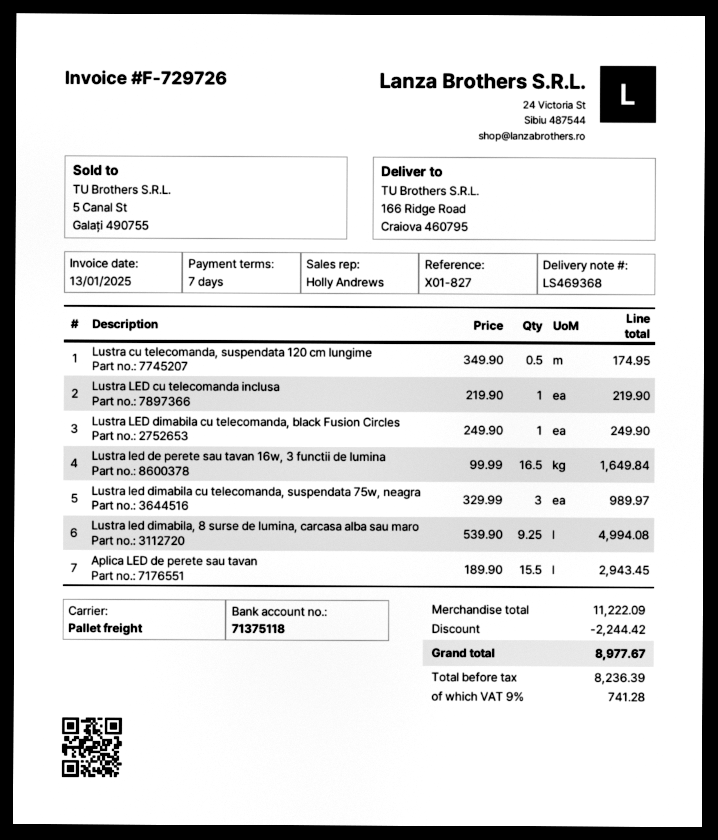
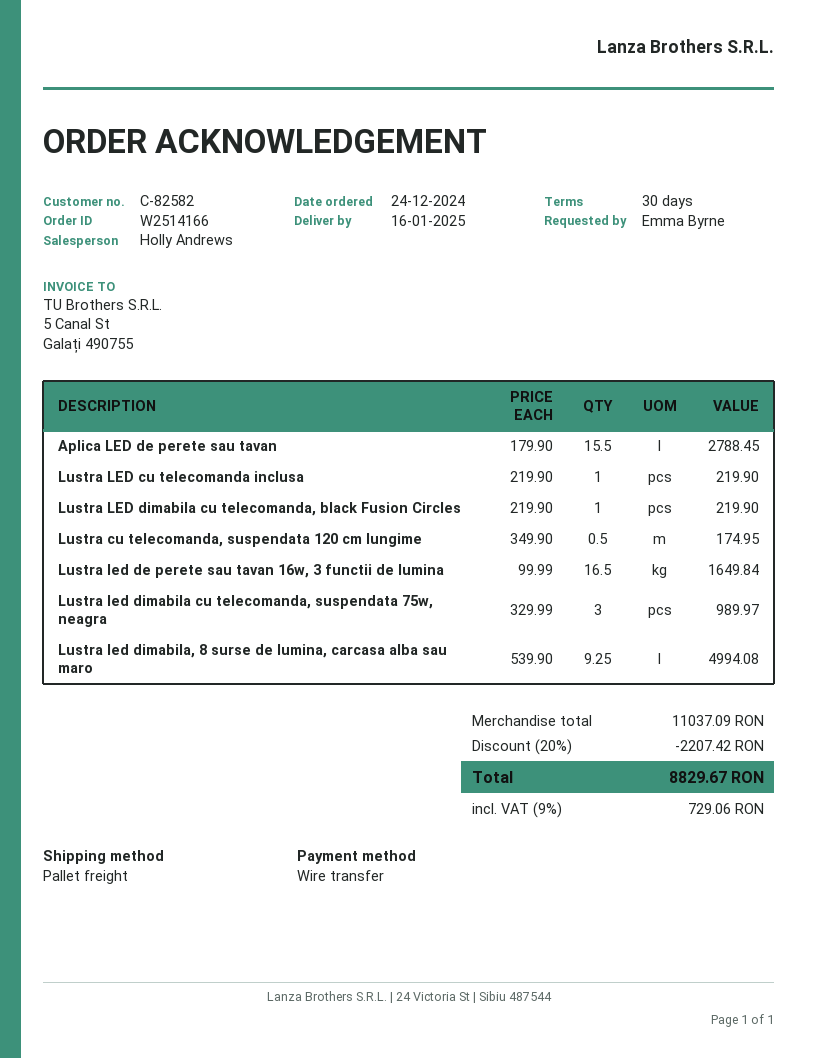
payment terms: 7 days -> 30 days
Lustra LED dimabila cu telecomanda, black Fusion Circles: 1 x 249.90 = 249.90 -> 1 x 219.90 = 219.90
Aplica LED de perete sau tavan: 15.5 x 189.90 = 2943.45 -> 15.5 x 179.90 = 2788.45
subtotal: 11222.09 -> 11037.09
discount: 2244.42 -> 2207.42
tax: 9% = 741.28 -> 9% = 729.06
total: 8977.67 -> 8829.67

